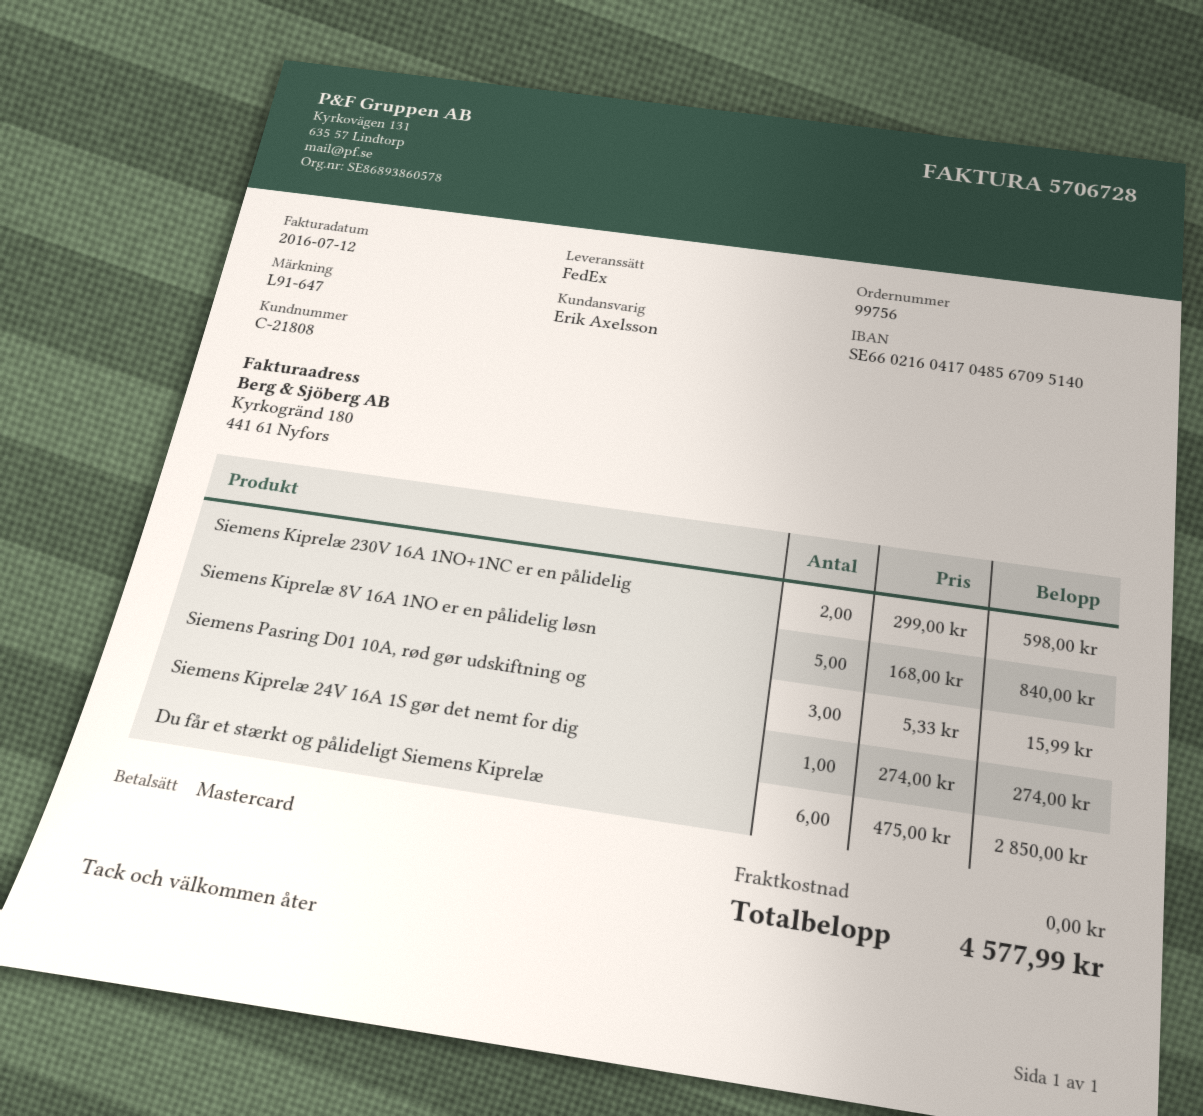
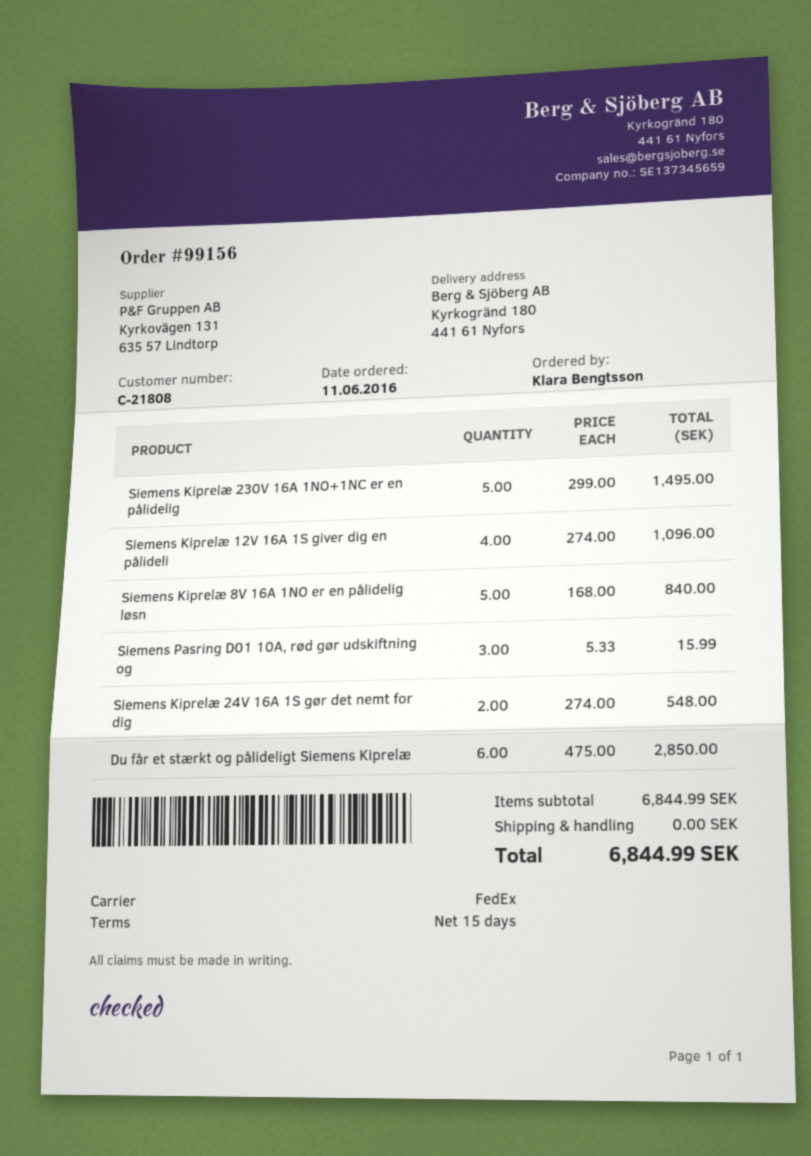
order number: 99756 -> 99156
Siemens Kiprelæ 230V 16A 1NO+1NC er en pålidelig: 2 x 299.00 = 598.00 -> 5 x 299.00 = 1495.00
Siemens Kiprelæ 24V 16A 1S gør det nemt for dig: 1 x 274.00 = 274.00 -> 2 x 274.00 = 548.00
Siemens Kiprelæ 12V 16A 1S giver dig en pålideli: none -> 4 x 274.00 = 1096.00
total: 4577.99 -> 6844.99

